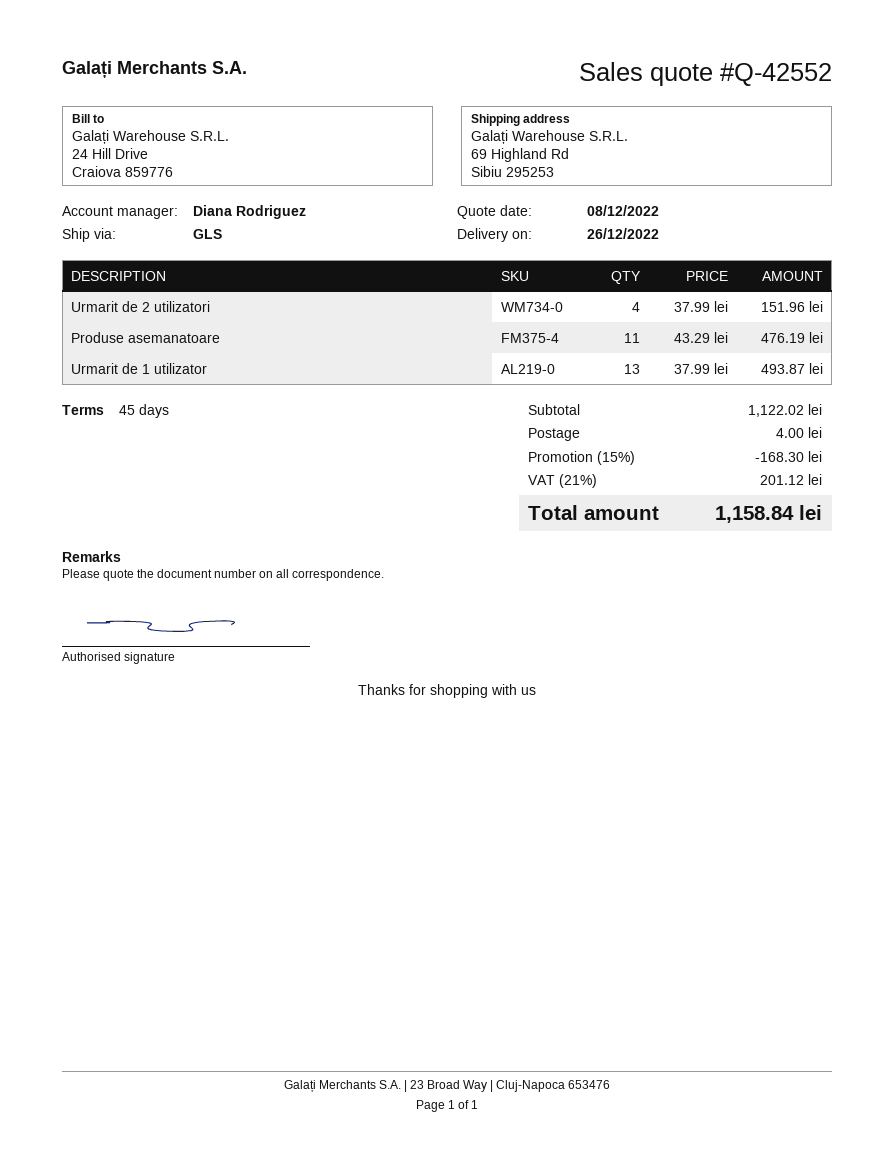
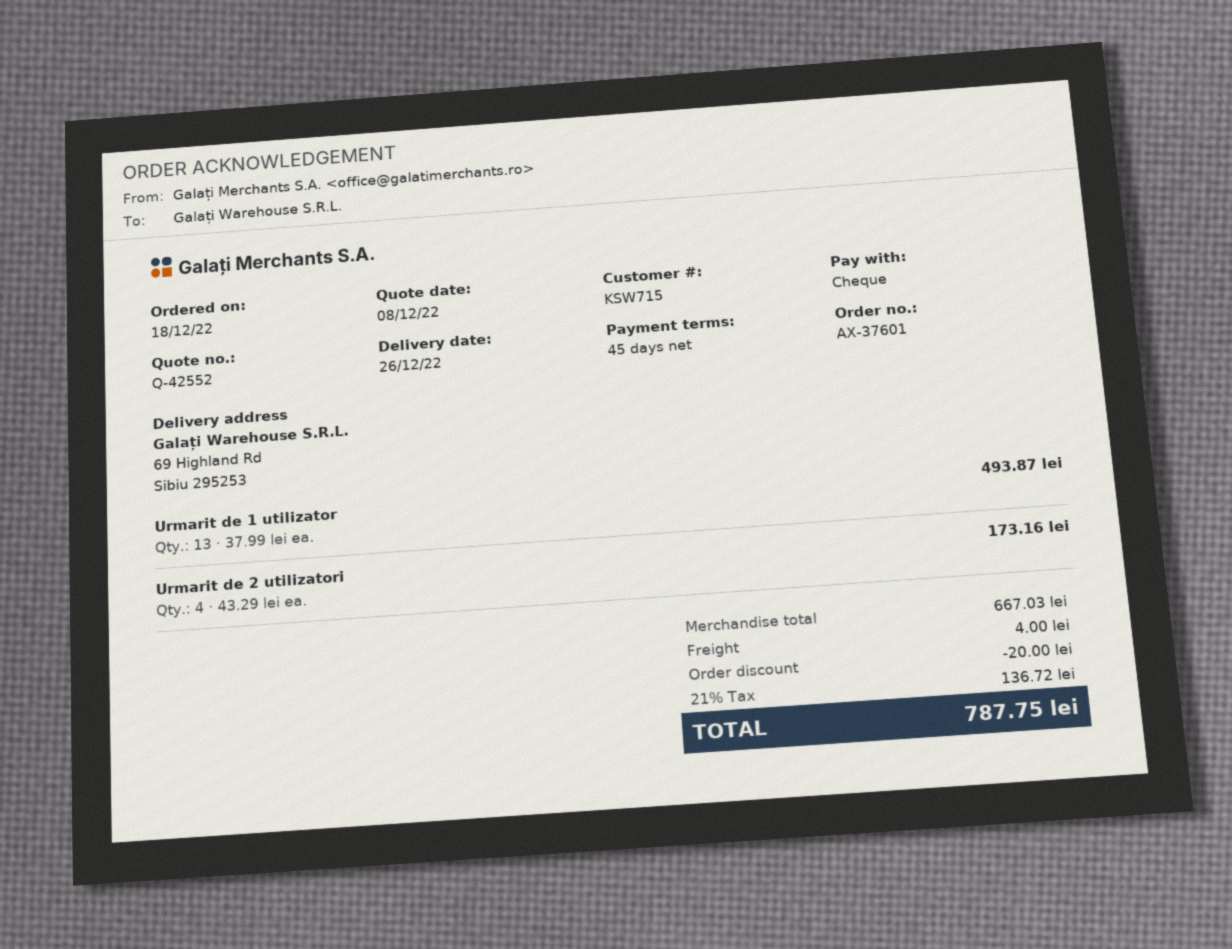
Urmarit de 2 utilizatori: 4 x 37.99 = 151.96 -> 4 x 43.29 = 173.16
Produse asemanatoare: 11 x 43.29 = 476.19 -> none
subtotal: 1122.02 -> 667.03
discount: 168.30 -> 20.00
tax: 21% = 201.12 -> 21% = 136.72
total: 1158.84 -> 787.75

